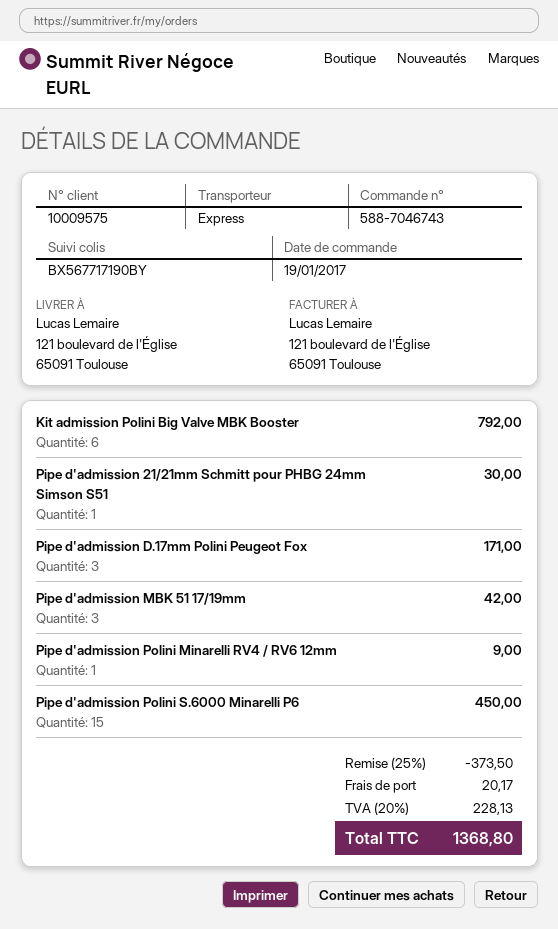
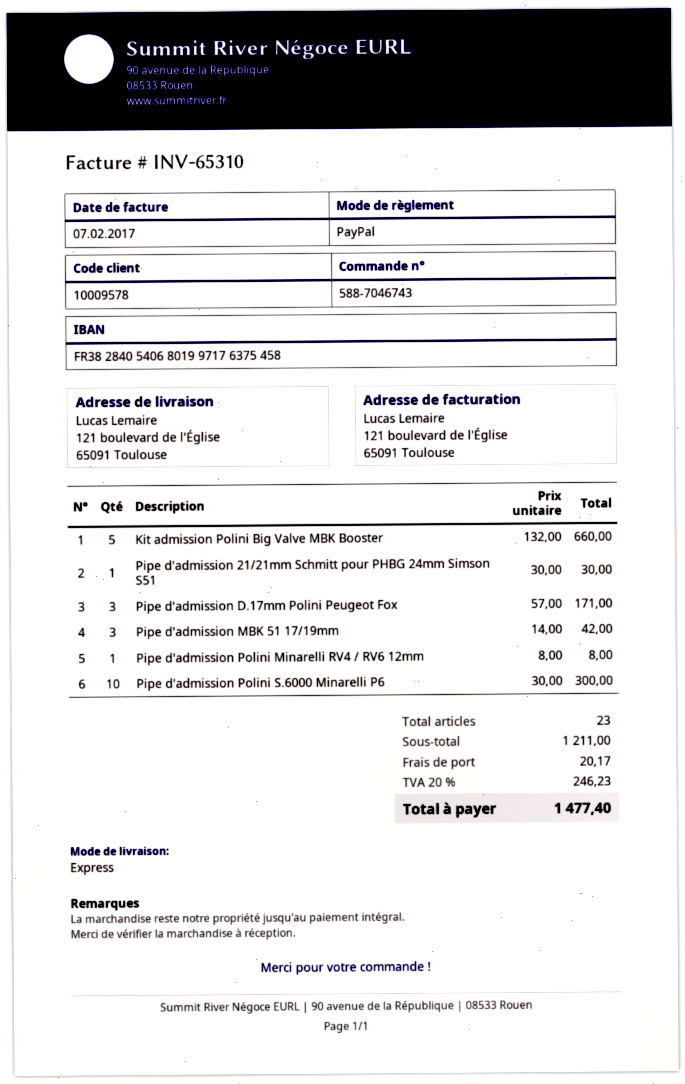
customer number: 10009575 -> 10009578
Kit admission Polini Big Valve MBK Booster: 6 for 792.00 -> 5 for 660.00
Pipe d'admission Polini Minarelli RV4 / RV6 12mm: 1 for 9.00 -> 1 for 8.00
Pipe d'admission Polini S.6000 Minarelli P6: 15 for 450.00 -> 10 for 300.00
discount: 25% = 373.50 -> none
tax: 20% = 228.13 -> 20% = 246.23
total: 1368.80 -> 1477.40

